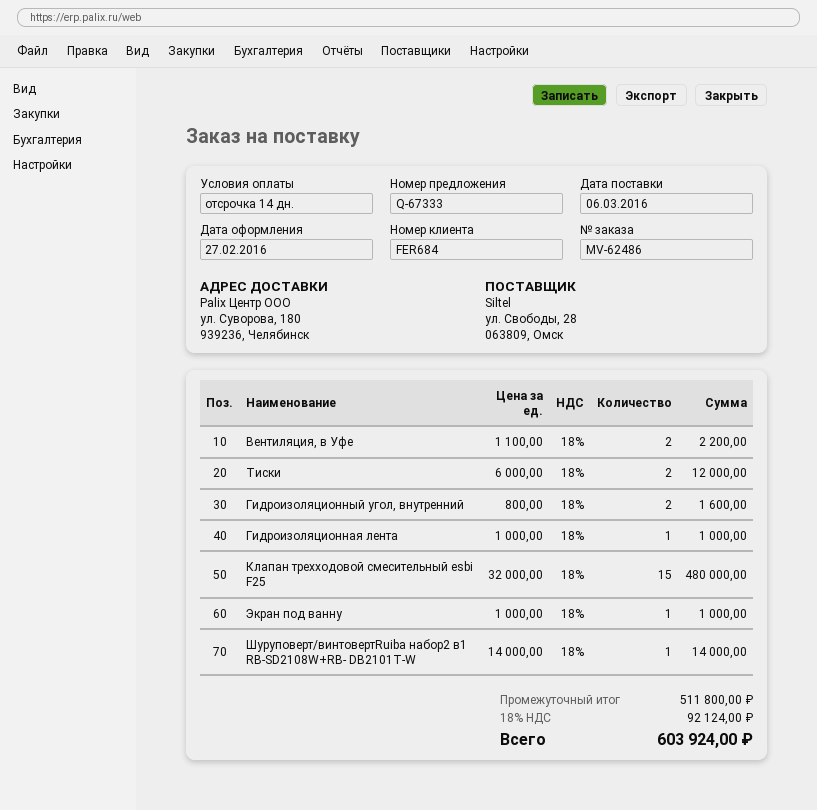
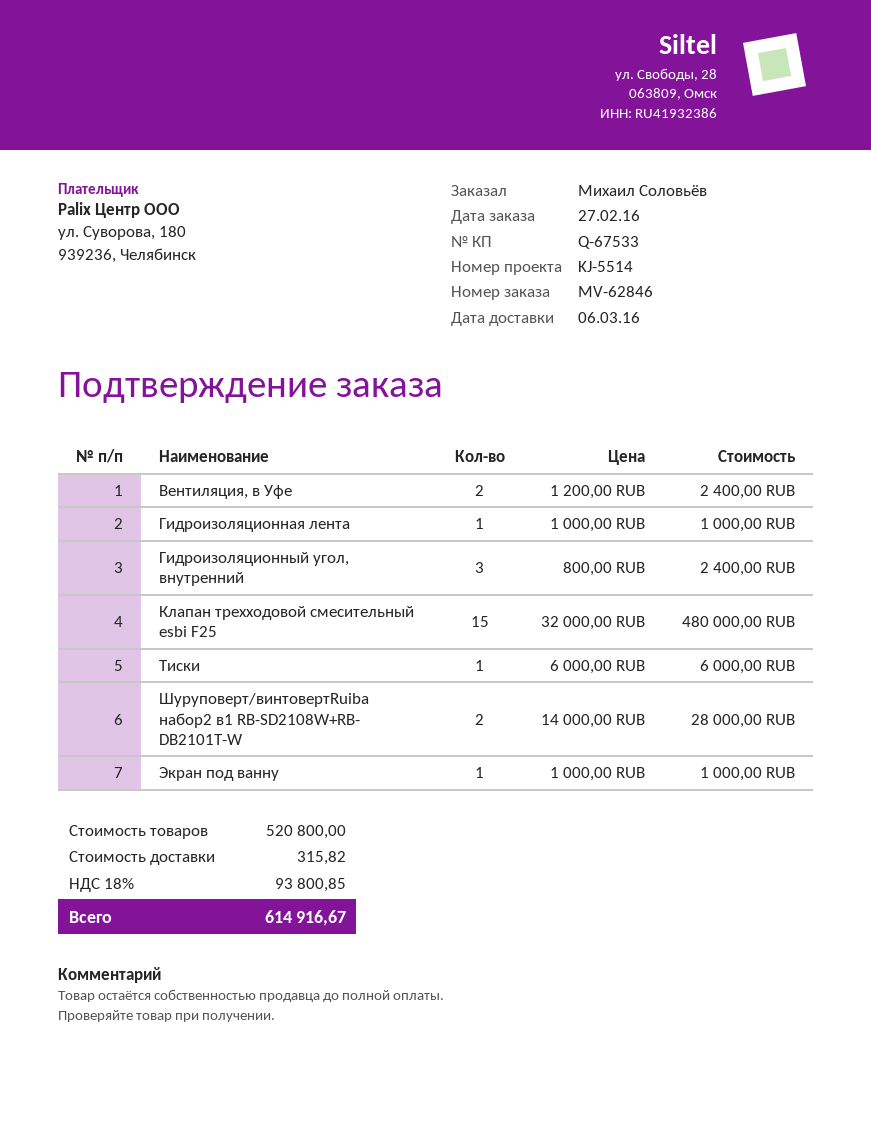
quote number: Q-67333 -> Q-67533
order number: MV-62486 -> MV-62846
Вентиляция, в Уфе: 2 x 1100.00 = 2200.00 -> 2 x 1200.00 = 2400.00
Тиски: 2 x 6000.00 = 12000.00 -> 1 x 6000.00 = 6000.00
Гидроизоляционный угол, внутренний: 2 x 800.00 = 1600.00 -> 3 x 800.00 = 2400.00
Шуруповерт/винтовертRuiba набор2 в1 RB-SD2108W+RB- DB2101T-W: 1 x 14000.00 = 14000.00 -> 2 x 14000.00 = 28000.00
subtotal: 511800.00 -> 520800.00
shipping: none -> 315.82
tax: 18% = 92124.00 -> 18% = 93800.85
total: 603924.00 -> 614916.67

